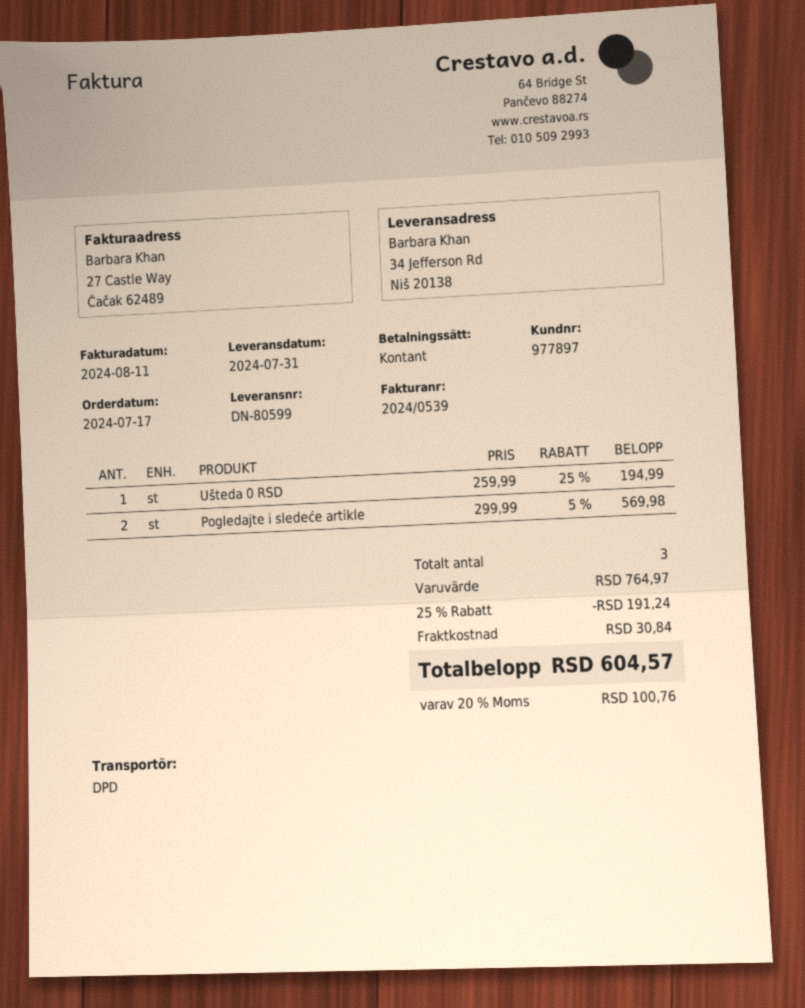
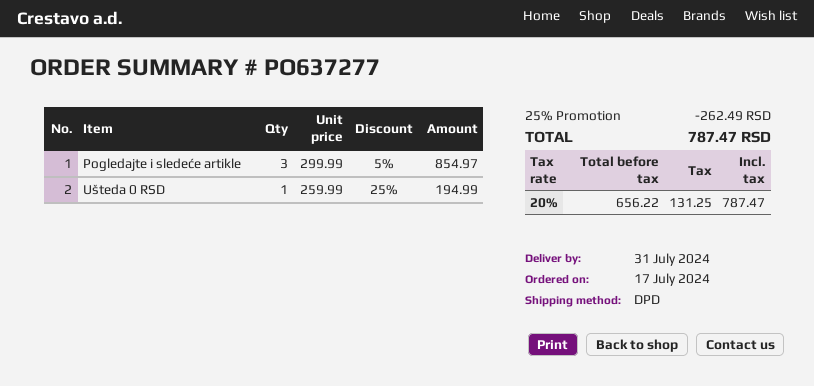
Pogledajte i sledeće artikle: 2 x 299.99 - 5% = 569.98 -> 3 x 299.99 - 5% = 854.97
discount: 25% = 191.24 -> 25% = 262.49
shipping: 30.84 -> none
tax: 20% = 100.76 -> 20% = 131.25
total: 604.57 -> 787.47

